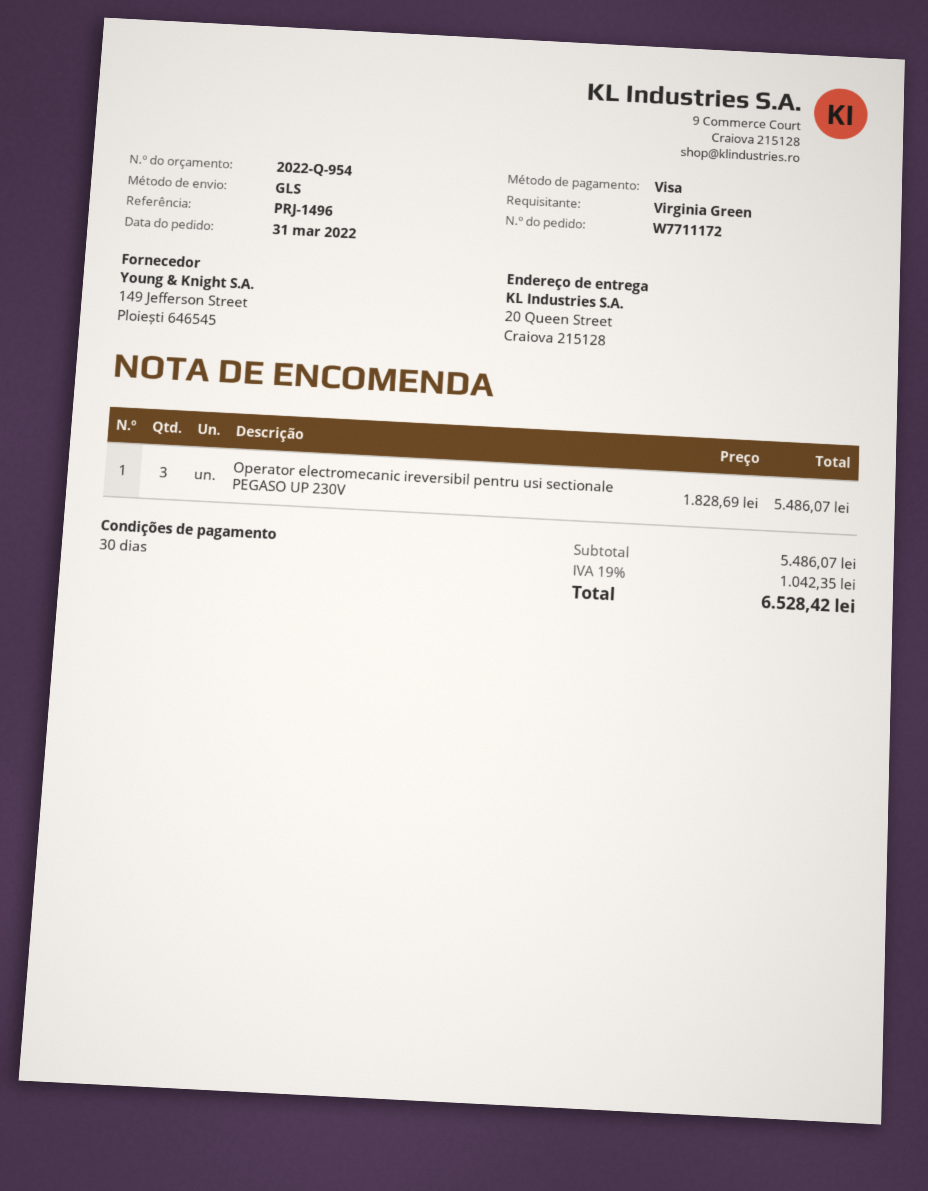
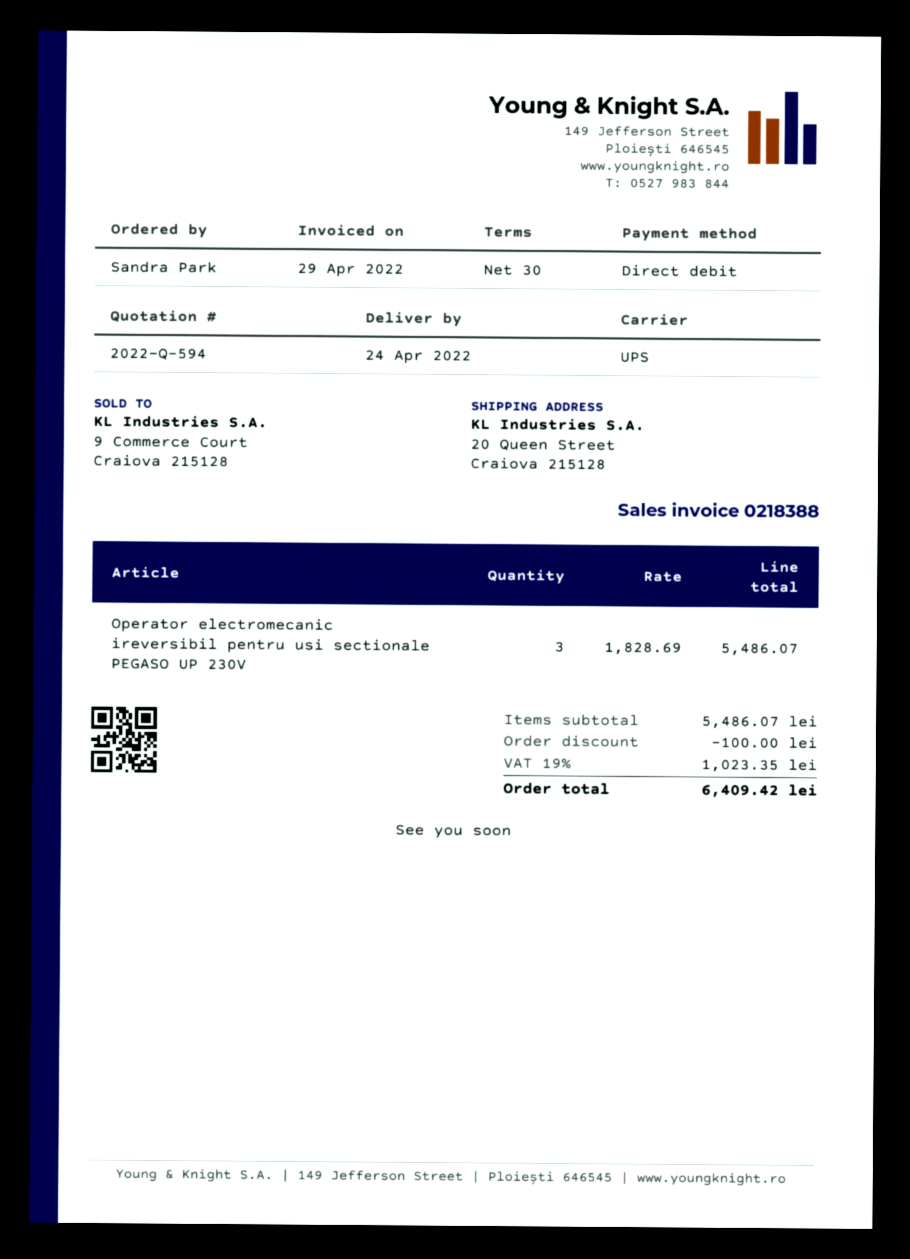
quote number: 2022-Q-954 -> 2022-Q-594
ordered by: Virginia Green -> Sandra Park
payment method: Visa -> direct debit
shipping method: GLS -> UPS
discount: none -> 100.00
tax: 19% = 1042.35 -> 19% = 1023.35
total: 6528.42 -> 6409.42

